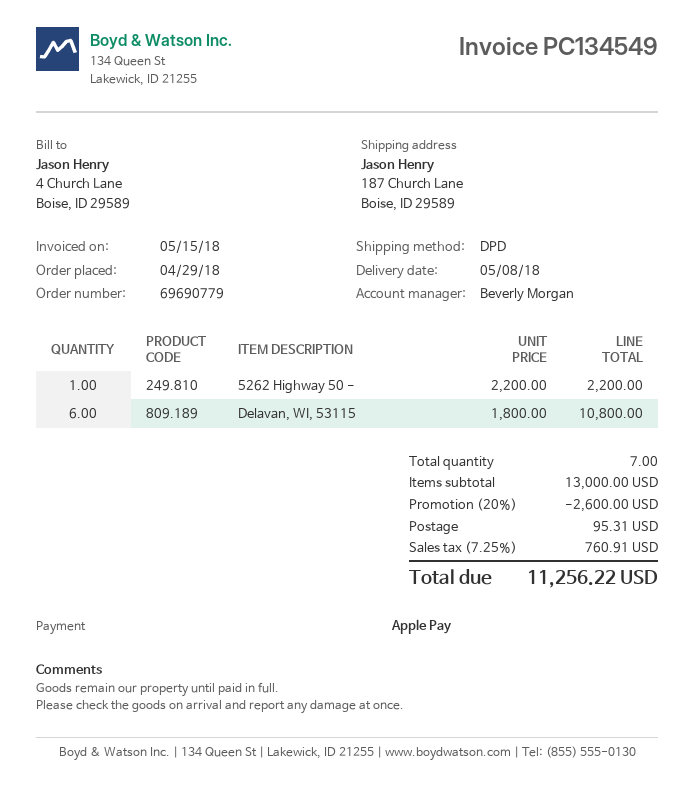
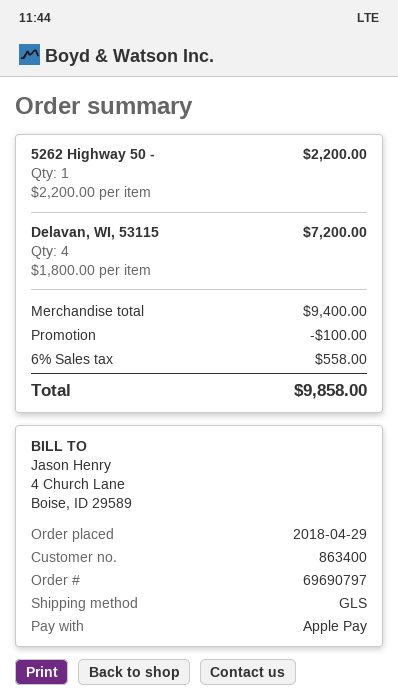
order number: 69690779 -> 69690797
shipping method: DPD -> GLS
Delavan, WI, 53115: 6 x 1800.00 = 10800.00 -> 4 x 1800.00 = 7200.00
subtotal: 13000.00 -> 9400.00
discount: 2600.00 -> 100.00
shipping: 95.31 -> none
tax: 7.25% = 760.91 -> 6% = 558.00
total: 11256.22 -> 9858.00

